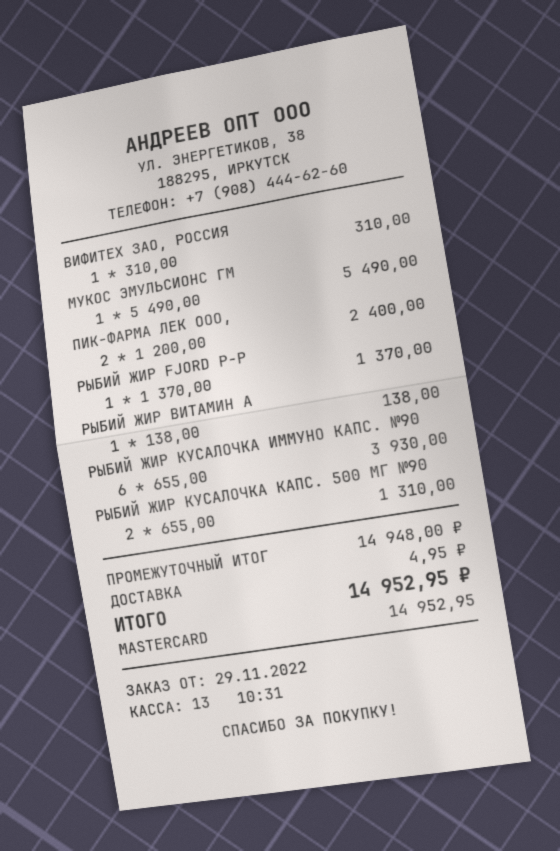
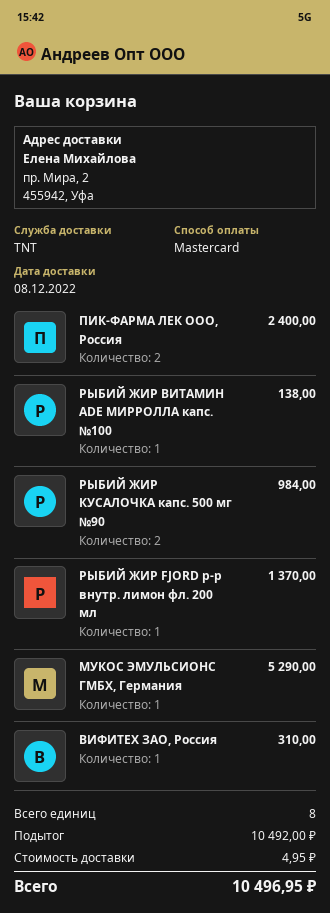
МУКОС ЭМУЛЬСИОНС ГМ: 1 for 5490.00 -> 1 for 5290.00
РЫБИЙ ЖИР КУСАЛОЧКА ИММУНО КАПС. №90: 6 for 3930.00 -> none
РЫБИЙ ЖИР КУСАЛОЧКА КАПС. 500 МГ №90: 2 for 1310.00 -> 2 for 984.00
subtotal: 14948.00 -> 10492.00
total: 14952.95 -> 10496.95

